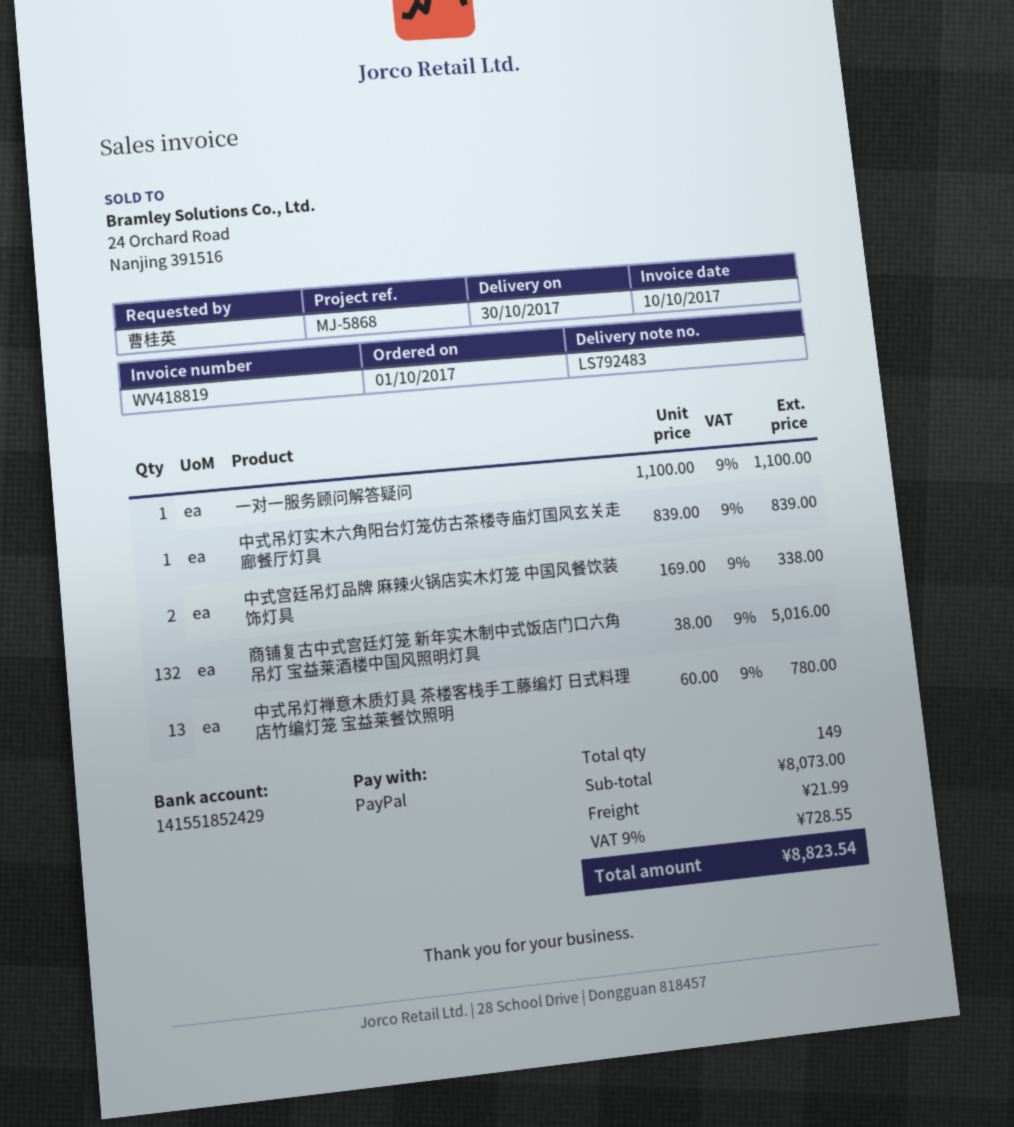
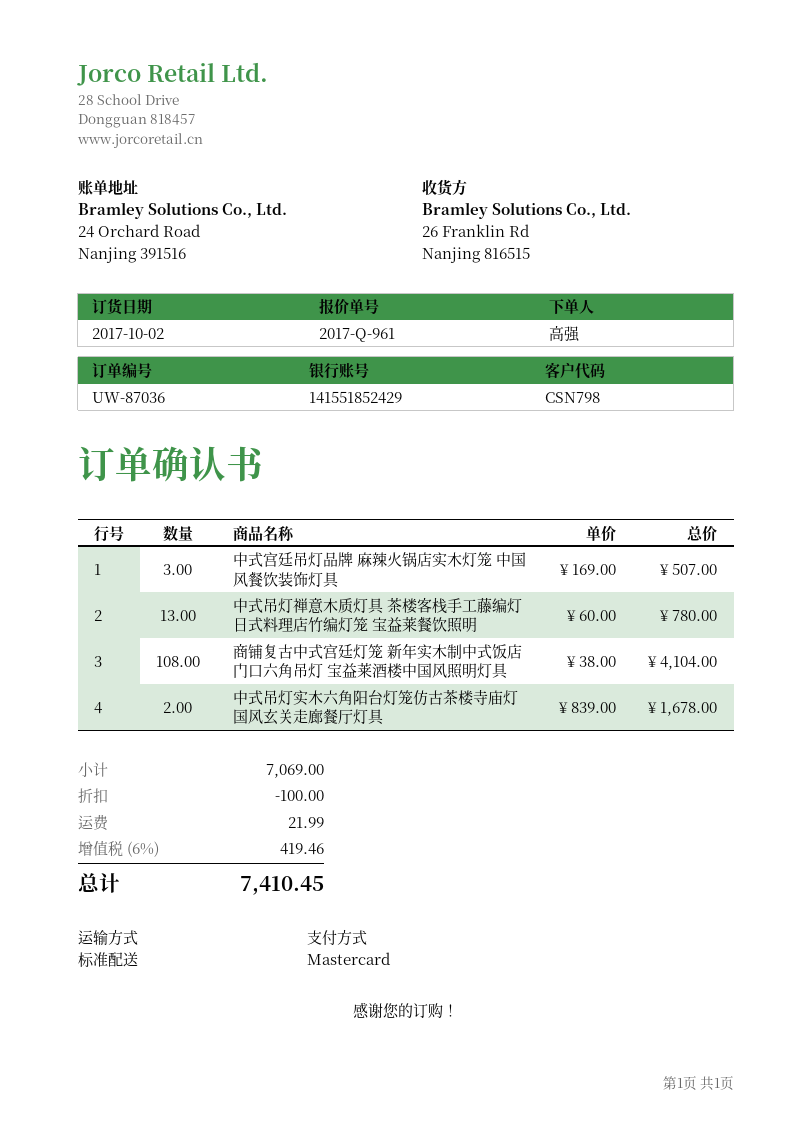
order date: 2017-10-01 -> 2017-10-02
ordered by: 曹桂英 -> 高强
payment method: PayPal -> Mastercard
一对一服务顾问解答疑问: 1 x 1100.00 = 1100.00 -> none
中式吊灯实木六角阳台灯笼仿古茶楼寺庙灯国风玄关走廊餐厅灯具: 1 x 839.00 = 839.00 -> 2 x 839.00 = 1678.00
中式宫廷吊灯品牌 麻辣火锅店实木灯笼 中国风餐饮装饰灯具: 2 x 169.00 = 338.00 -> 3 x 169.00 = 507.00
商铺复古中式宫廷灯笼 新年实木制中式饭店门口六角吊灯 宝益莱酒楼中国风照明灯具: 132 x 38.00 = 5016.00 -> 108 x 38.00 = 4104.00
subtotal: 8073.00 -> 7069.00
discount: none -> 100.00
tax: 9% = 728.55 -> 6% = 419.46
total: 8823.54 -> 7410.45

